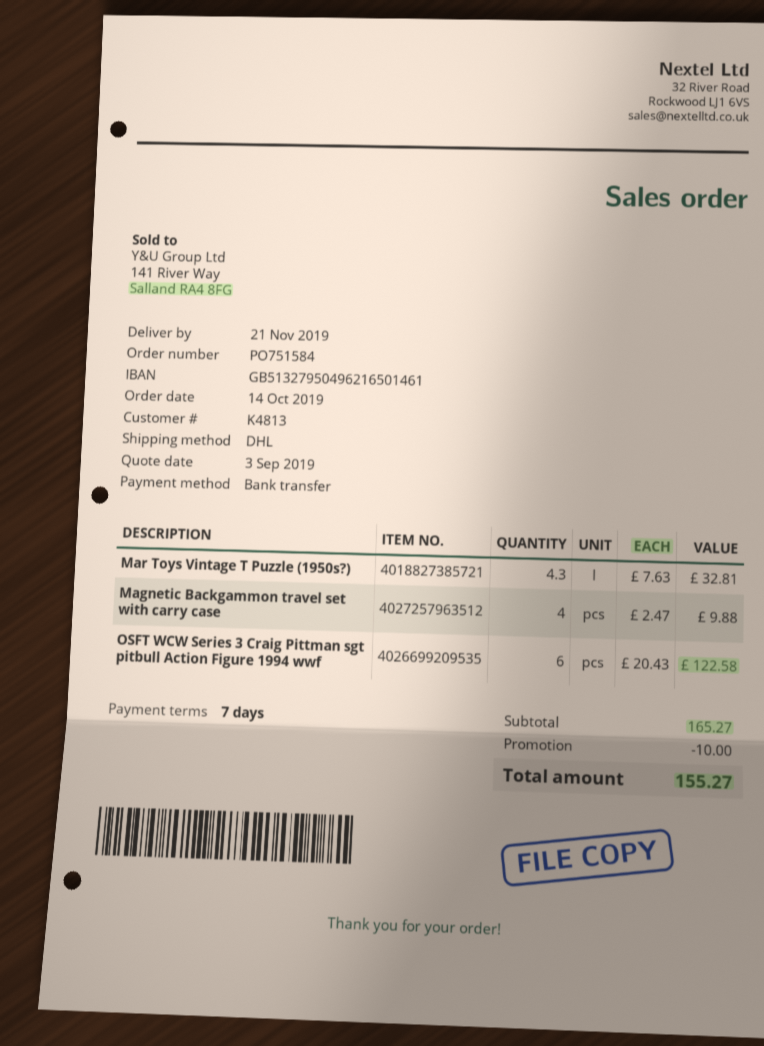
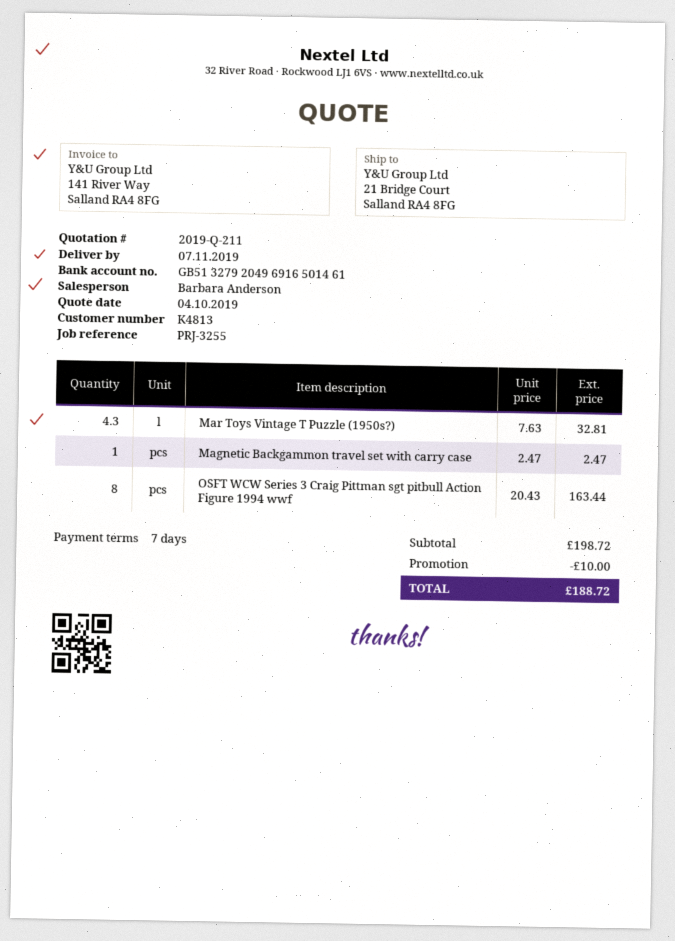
quote date: 2019-09-03 -> 2019-10-04
delivery date: 2019-11-21 -> 2019-11-07
bank account: GB51327950496216501461 -> GB51327920496916501461
Magnetic Backgammon travel set with carry case: 4 x 2.47 = 9.88 -> 1 x 2.47 = 2.47
OSFT WCW Series 3 Craig Pittman sgt pitbull Action Figure 1994 wwf: 6 x 20.43 = 122.58 -> 8 x 20.43 = 163.44
subtotal: 165.27 -> 198.72
total: 155.27 -> 188.72

